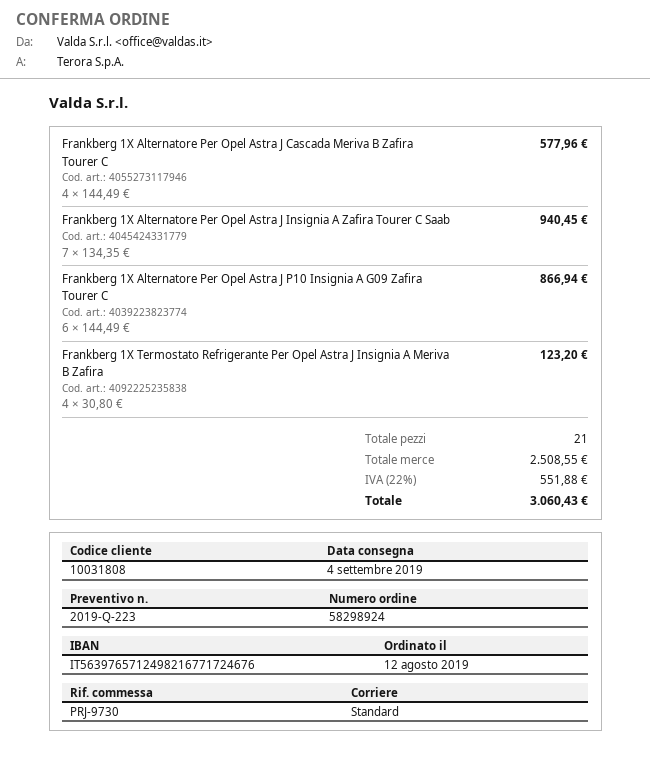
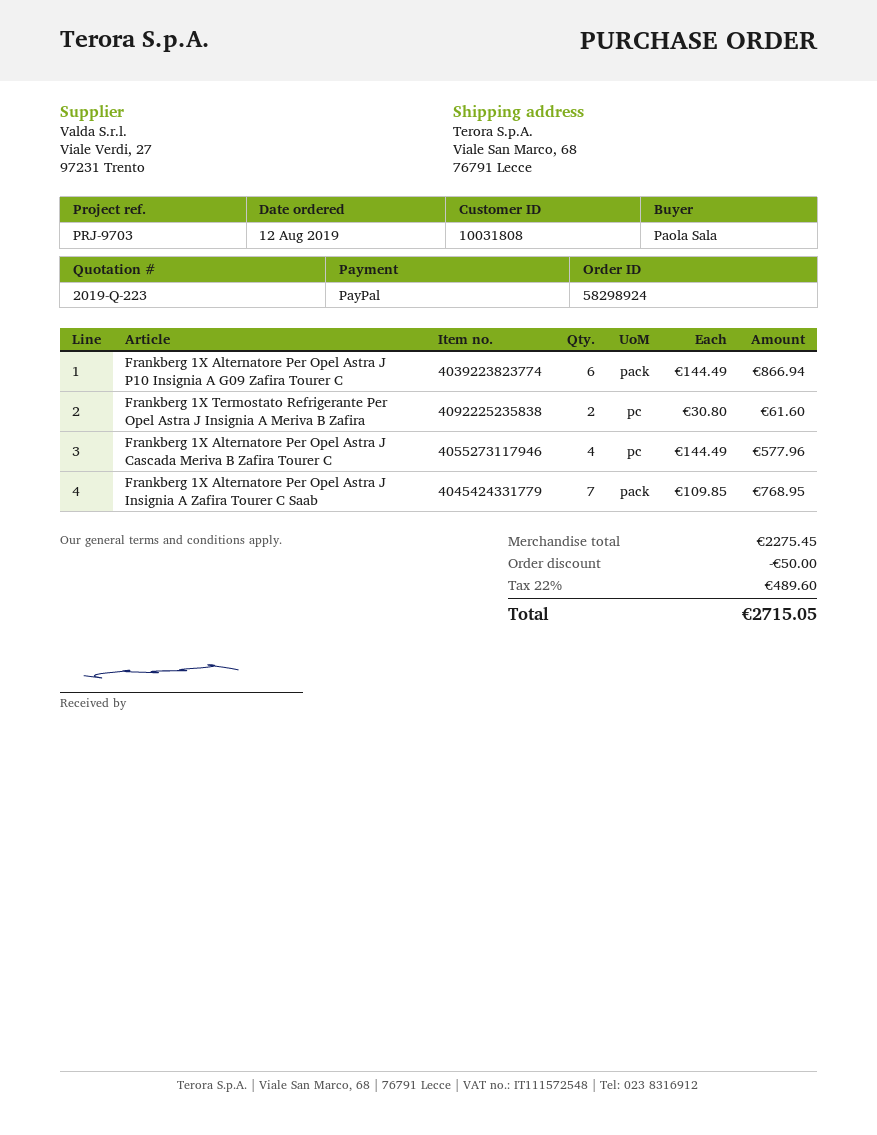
reference: PRJ-9730 -> PRJ-9703
Frankberg 1X Alternatore Per Opel Astra J Insignia A Zafira Tourer C Saab: 7 x 134.35 = 940.45 -> 7 x 109.85 = 768.95
Frankberg 1X Termostato Refrigerante Per Opel Astra J Insignia A Meriva B Zafira: 4 x 30.80 = 123.20 -> 2 x 30.80 = 61.60
subtotal: 2508.55 -> 2275.45
discount: none -> 50.00
tax: 22% = 551.88 -> 22% = 489.60
total: 3060.43 -> 2715.05

